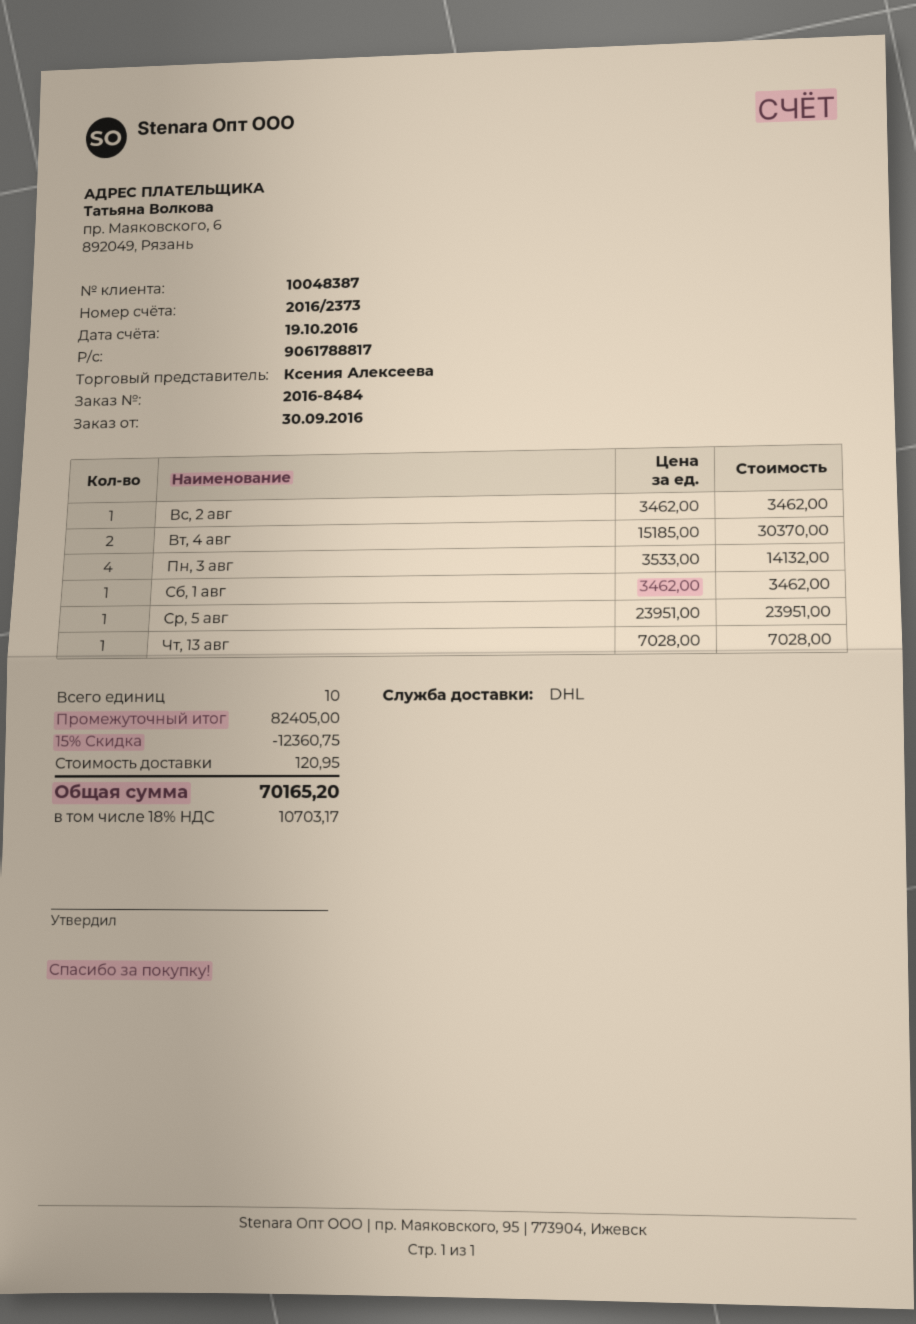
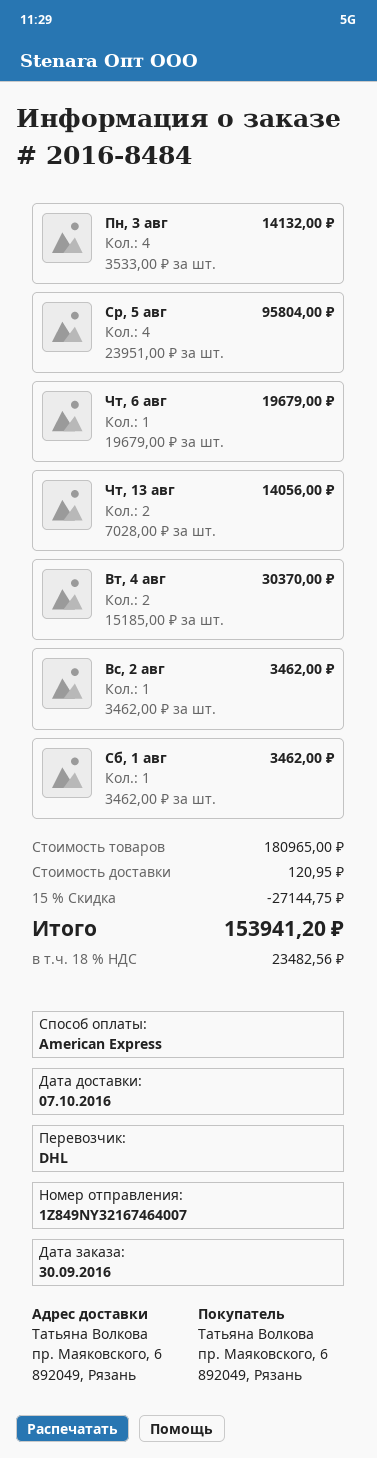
Ср, 5 авг: 1 x 23951.00 = 23951.00 -> 4 x 23951.00 = 95804.00
Чт, 13 авг: 1 x 7028.00 = 7028.00 -> 2 x 7028.00 = 14056.00
Чт, 6 авг: none -> 1 x 19679.00 = 19679.00
subtotal: 82405.00 -> 180965.00
discount: 15% = 12360.75 -> 15% = 27144.75
tax: 18% = 10703.17 -> 18% = 23482.56
total: 70165.20 -> 153941.20

